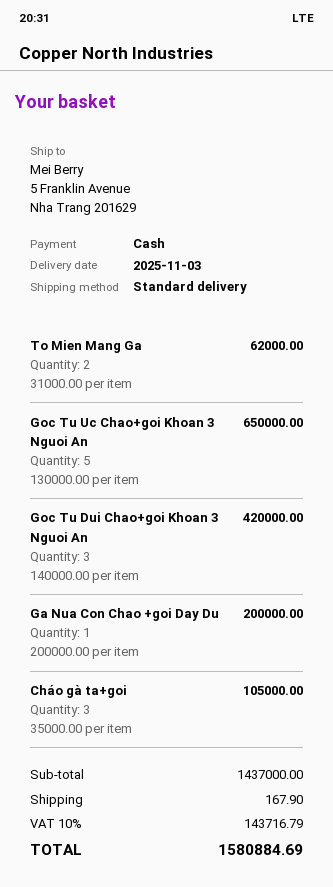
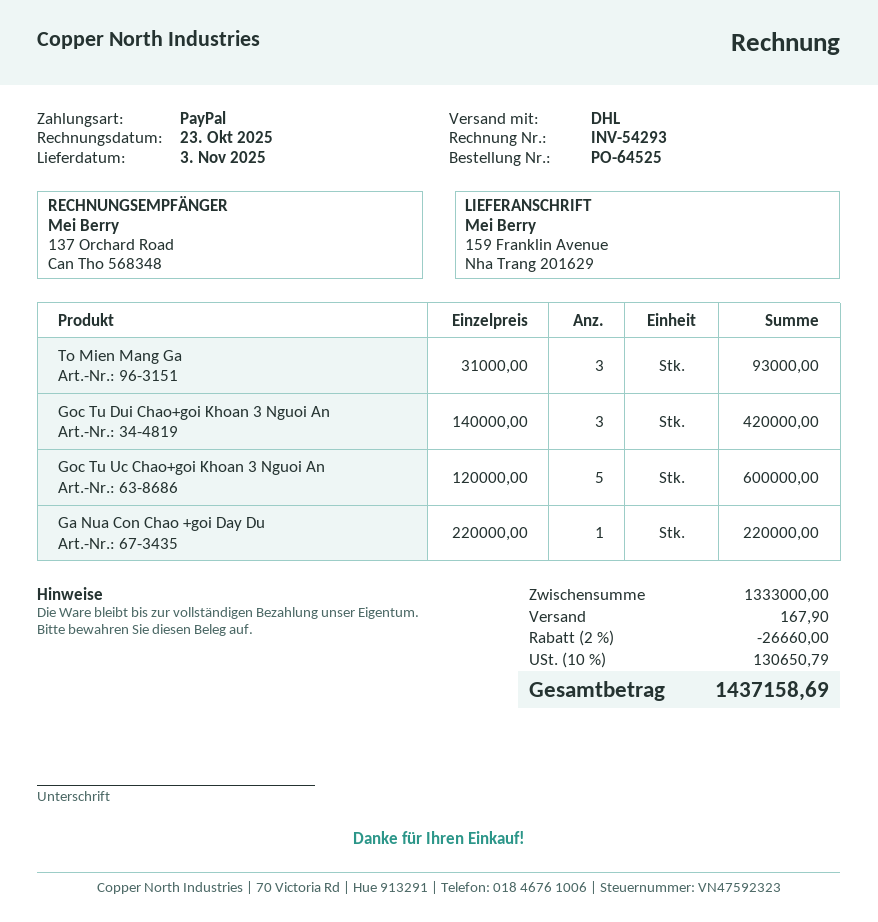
payment method: cash -> PayPal
shipping method: standard -> DHL
ship to: 5 Franklin Avenue, Nha Trang 201629 -> 159 Franklin Avenue, Nha Trang 201629
To Mien Mang Ga: 2 x 31000.00 = 62000.00 -> 3 x 31000.00 = 93000.00
Goc Tu Uc Chao+goi Khoan 3 Nguoi An: 5 x 130000.00 = 650000.00 -> 5 x 120000.00 = 600000.00
Ga Nua Con Chao +goi Day Du: 1 x 200000.00 = 200000.00 -> 1 x 220000.00 = 220000.00
Cháo gà ta+goi: 3 x 35000.00 = 105000.00 -> none
subtotal: 1437000.00 -> 1333000.00
discount: none -> 2% = 26660.00
tax: 10% = 143716.79 -> 10% = 130650.79
total: 1580884.69 -> 1437158.69

